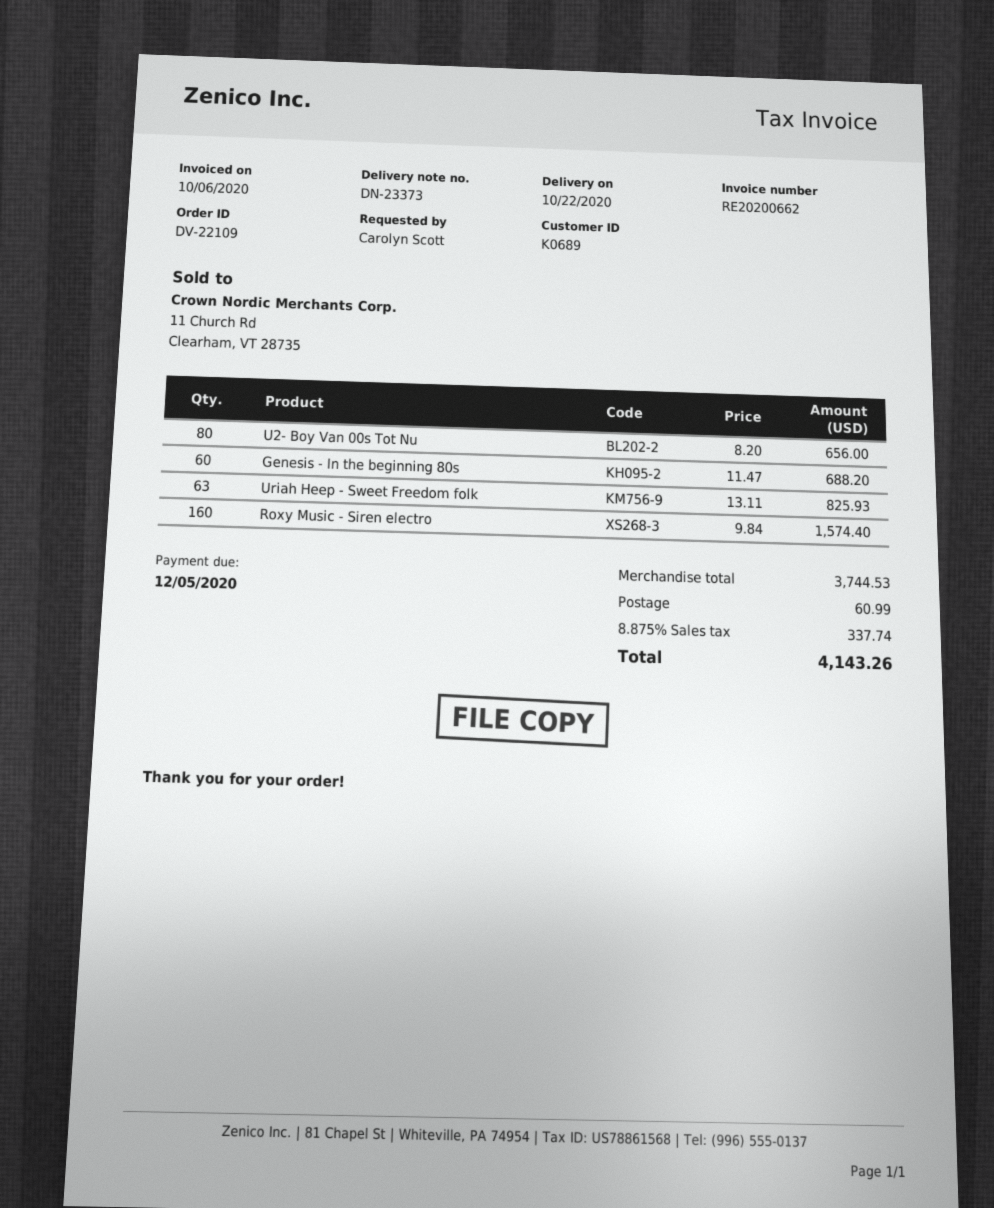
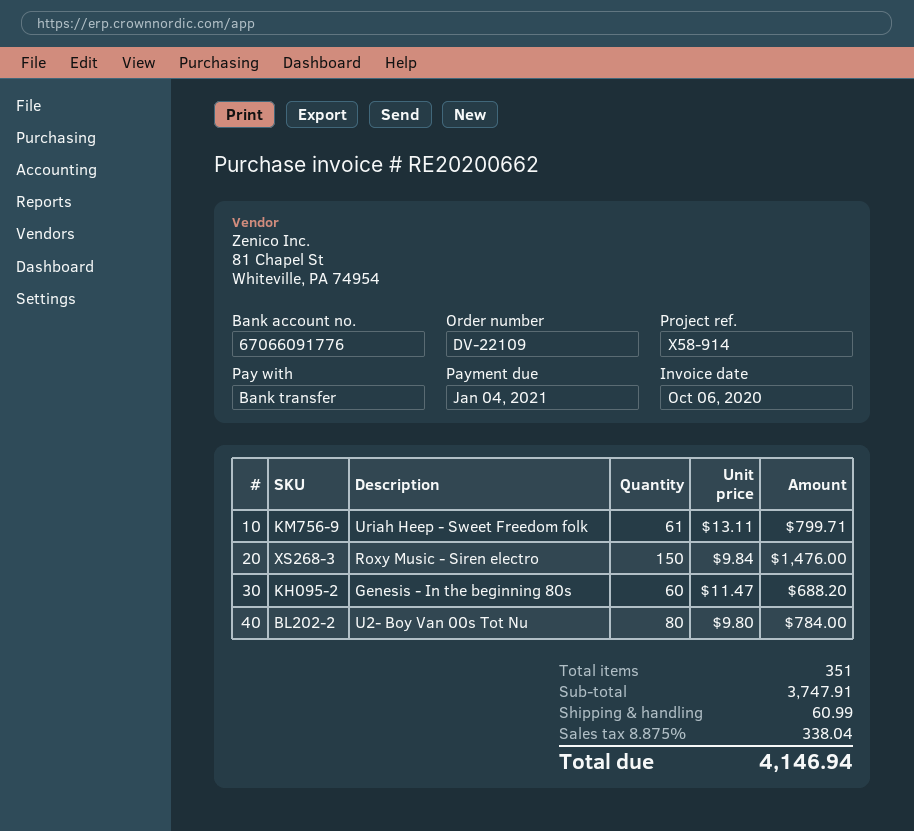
due date: 2020-12-05 -> 2021-01-04
U2- Boy Van 00s Tot Nu: 80 x 8.20 = 656.00 -> 80 x 9.80 = 784.00
Uriah Heep - Sweet Freedom folk: 63 x 13.11 = 825.93 -> 61 x 13.11 = 799.71
Roxy Music - Siren electro: 160 x 9.84 = 1574.40 -> 150 x 9.84 = 1476.00
subtotal: 3744.53 -> 3747.91
tax: 8.875% = 337.74 -> 8.875% = 338.04
total: 4143.26 -> 4146.94

